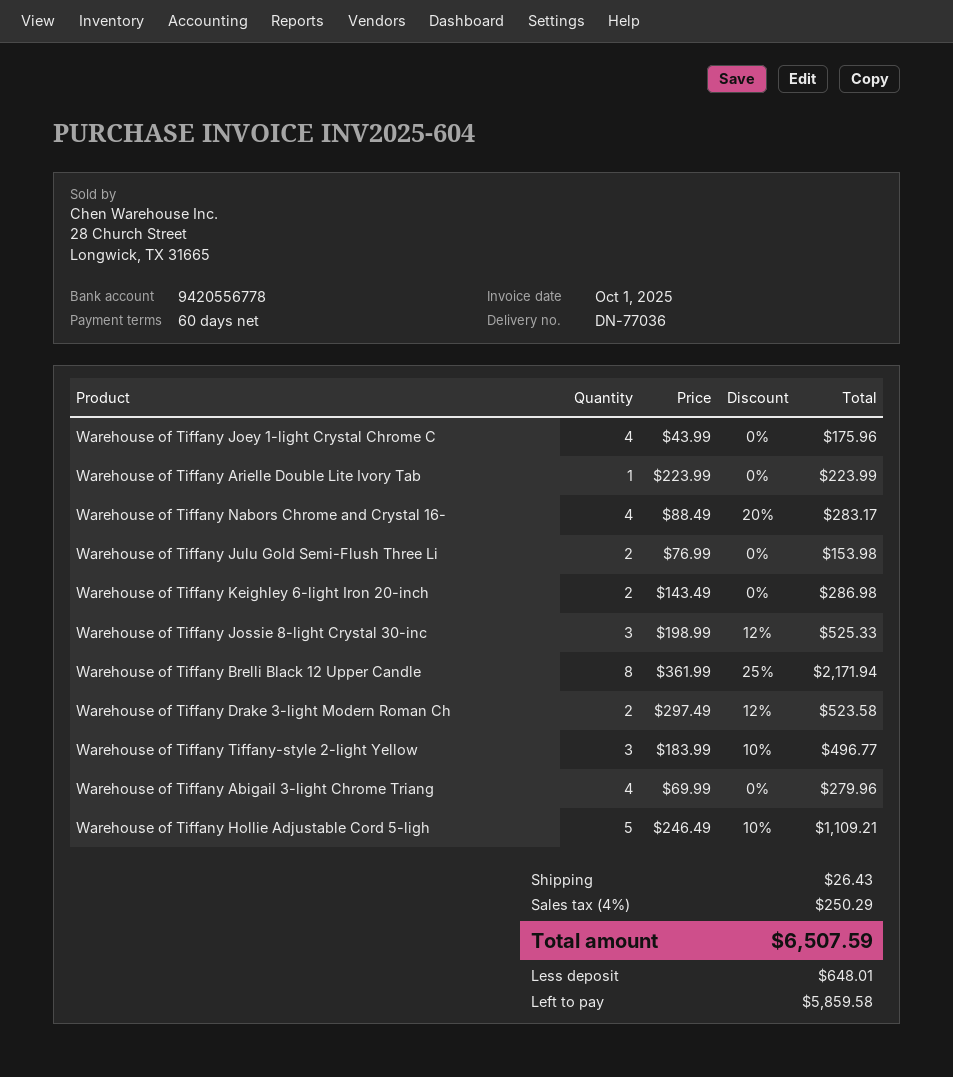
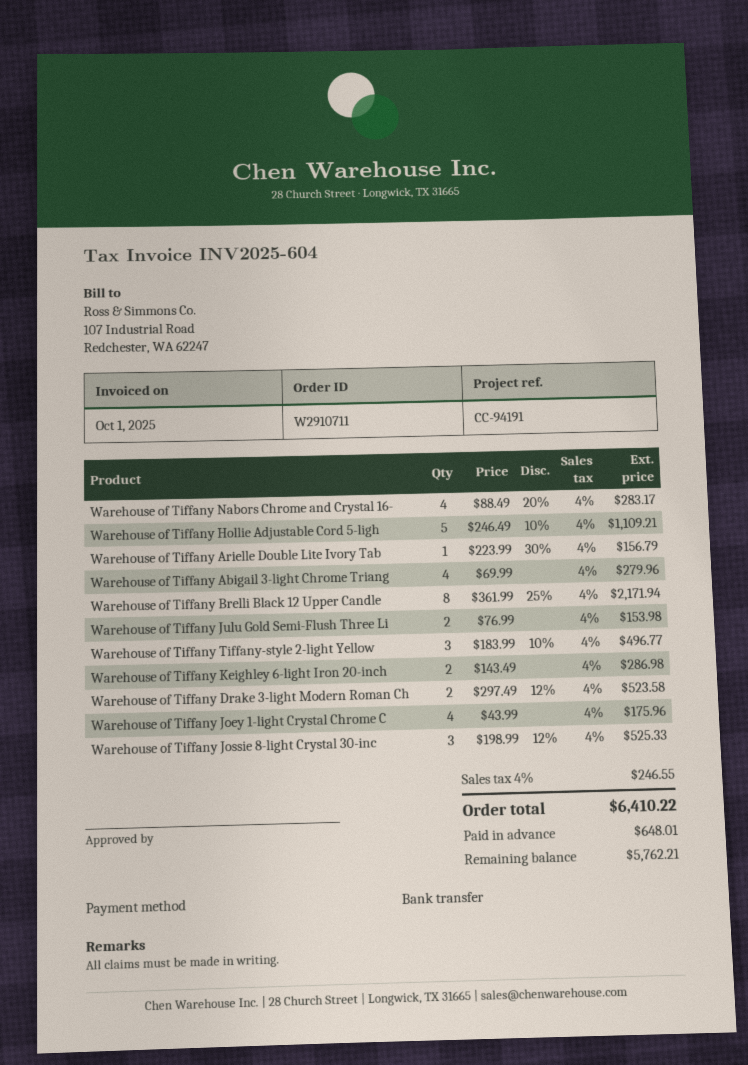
Warehouse of Tiffany Arielle Double Lite Ivory Tab: 1 x 223.99 = 223.99 -> 1 x 223.99 - 30% = 156.79
shipping: 26.43 -> none
tax: 4% = 250.29 -> 4% = 246.55
total: 6507.59 -> 6410.22
balance: 5859.58 -> 5762.21

